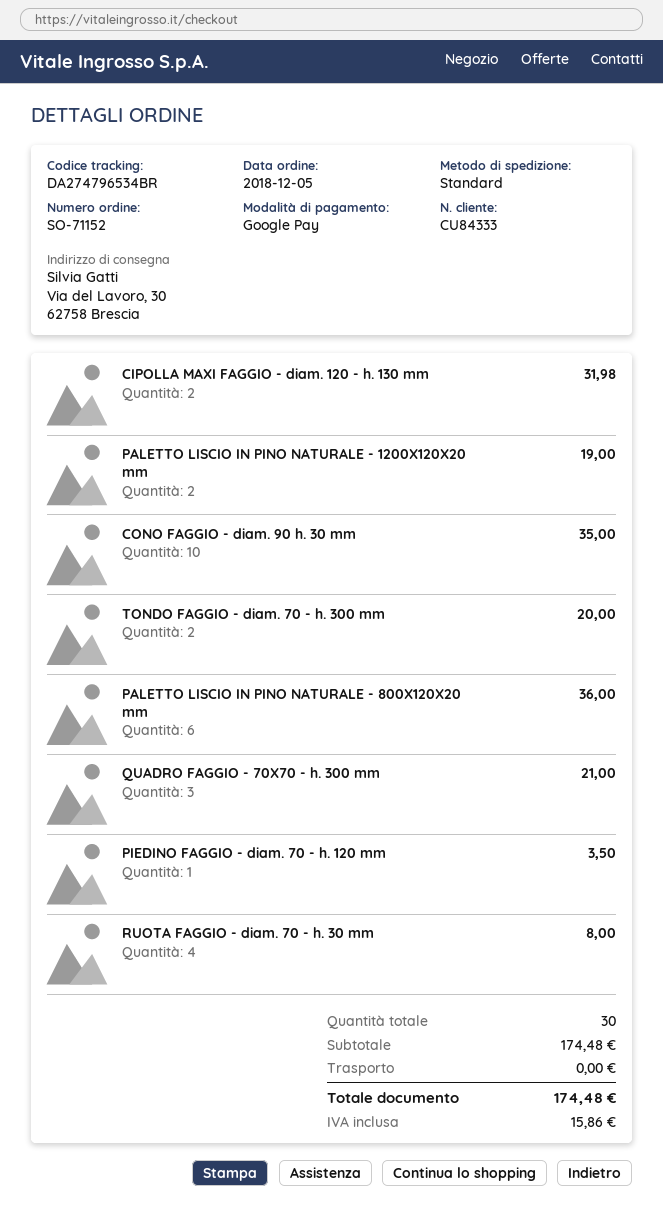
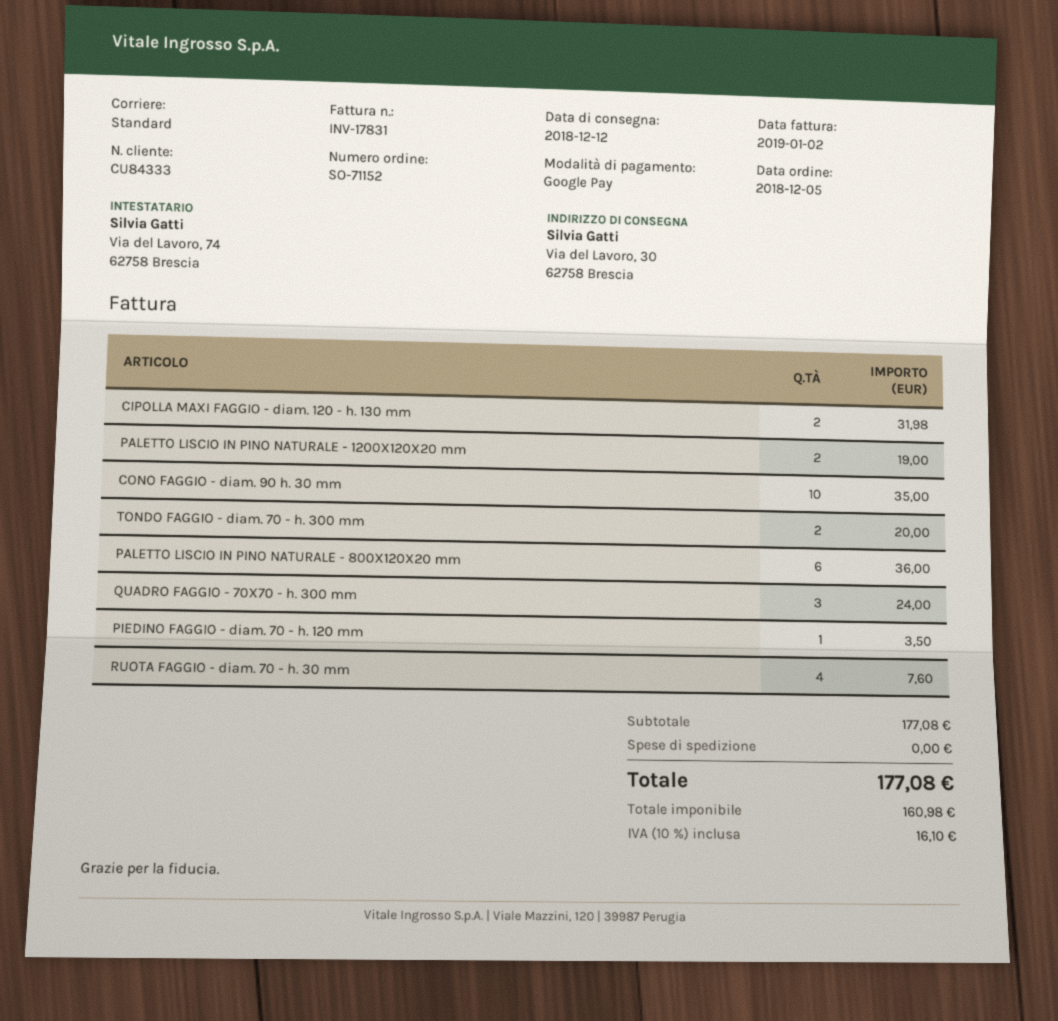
QUADRO FAGGIO - 70X70 - h. 300 mm: 3 for 21.00 -> 3 for 24.00
RUOTA FAGGIO - diam. 70 - h. 30 mm: 4 for 8.00 -> 4 for 7.60
subtotal: 174.48 -> 177.08
tax: 15.86 -> 16.10
total: 174.48 -> 177.08

